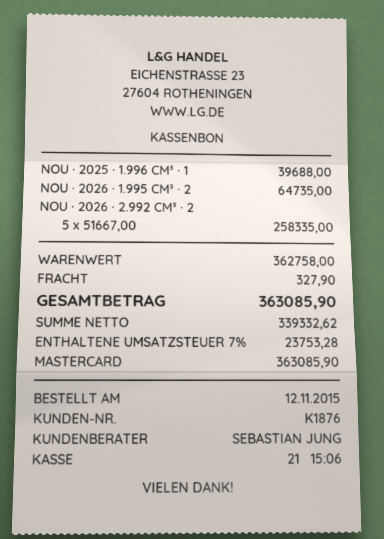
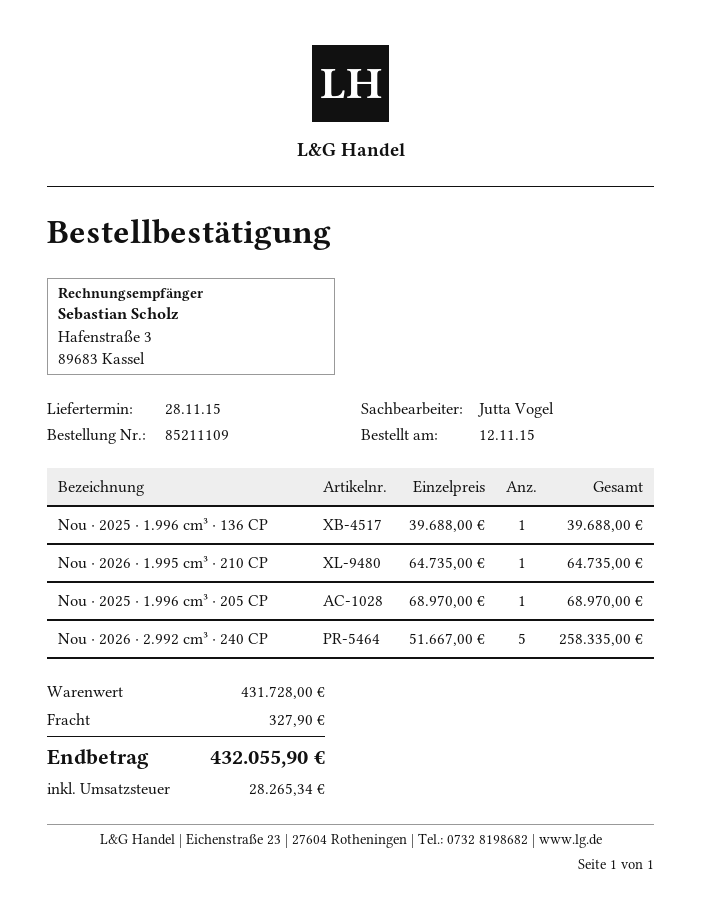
sales rep: SEBASTIAN JUNG -> Jutta Vogel
Nou · 2025 · 1.996 cm³ · 205 CP: none -> 1 x 68970.00 = 68970.00
subtotal: 362758.00 -> 431728.00
tax: 23753.28 -> 28265.34
total: 363085.90 -> 432055.90

